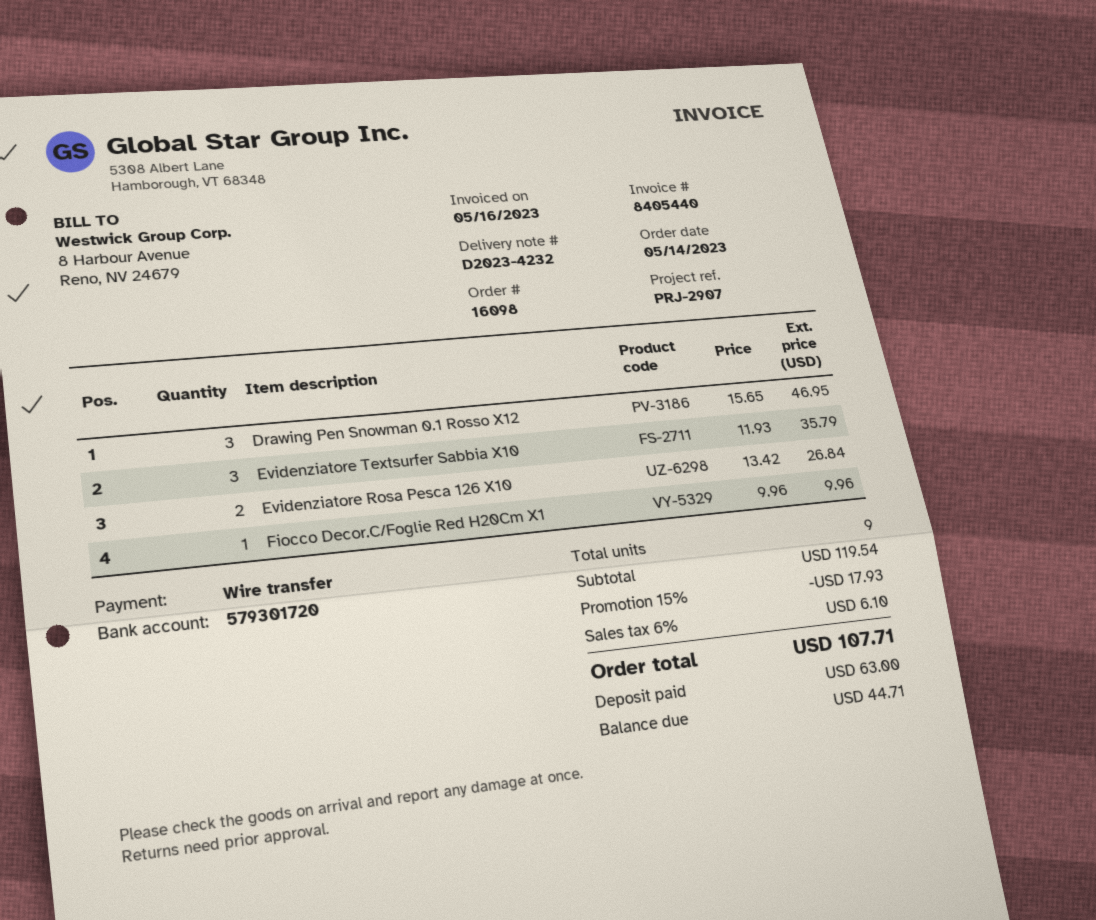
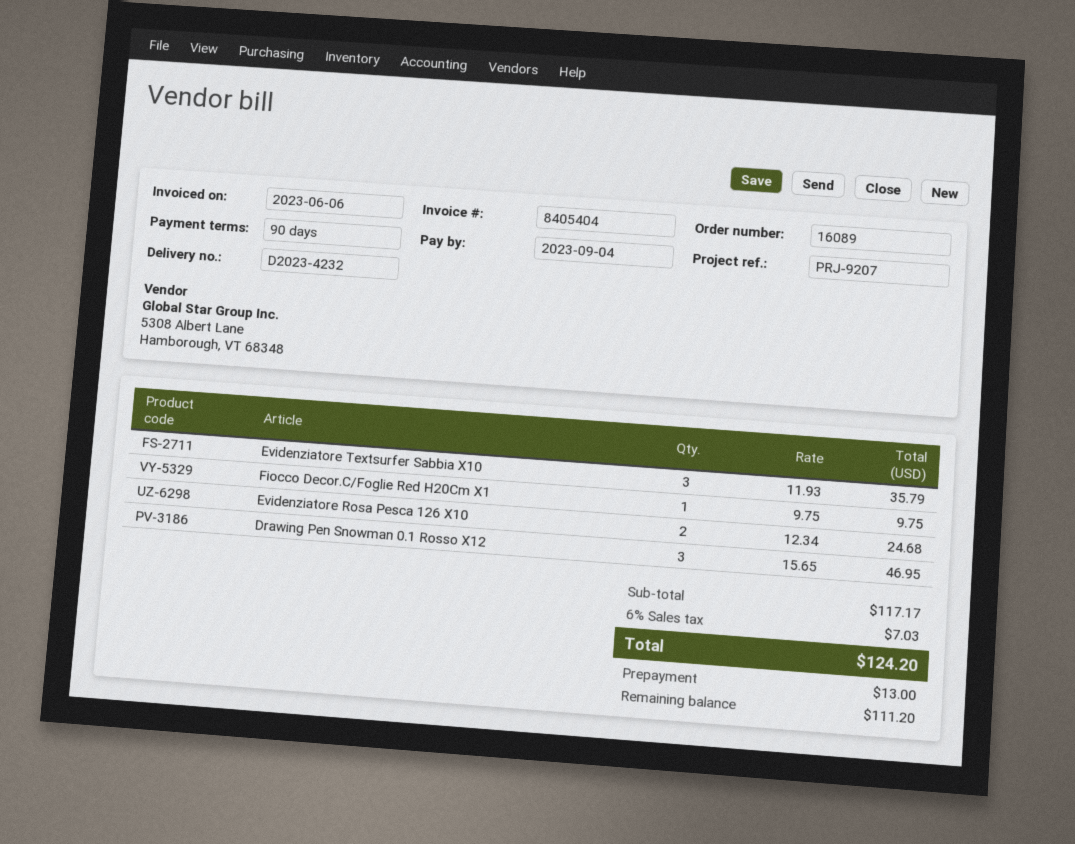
order number: 16098 -> 16089
invoice number: 8405440 -> 8405404
invoice date: 2023-05-16 -> 2023-06-06
reference: PRJ-2907 -> PRJ-9207
Evidenziatore Rosa Pesca 126 X10: 2 x 13.42 = 26.84 -> 2 x 12.34 = 24.68
Fiocco Decor.C/Foglie Red H20Cm X1: 1 x 9.96 = 9.96 -> 1 x 9.75 = 9.75
subtotal: 119.54 -> 117.17
discount: 15% = 17.93 -> none
tax: 6% = 6.10 -> 6% = 7.03
total: 107.71 -> 124.20
deposit: 63.00 -> 13.00
balance: 44.71 -> 111.20

